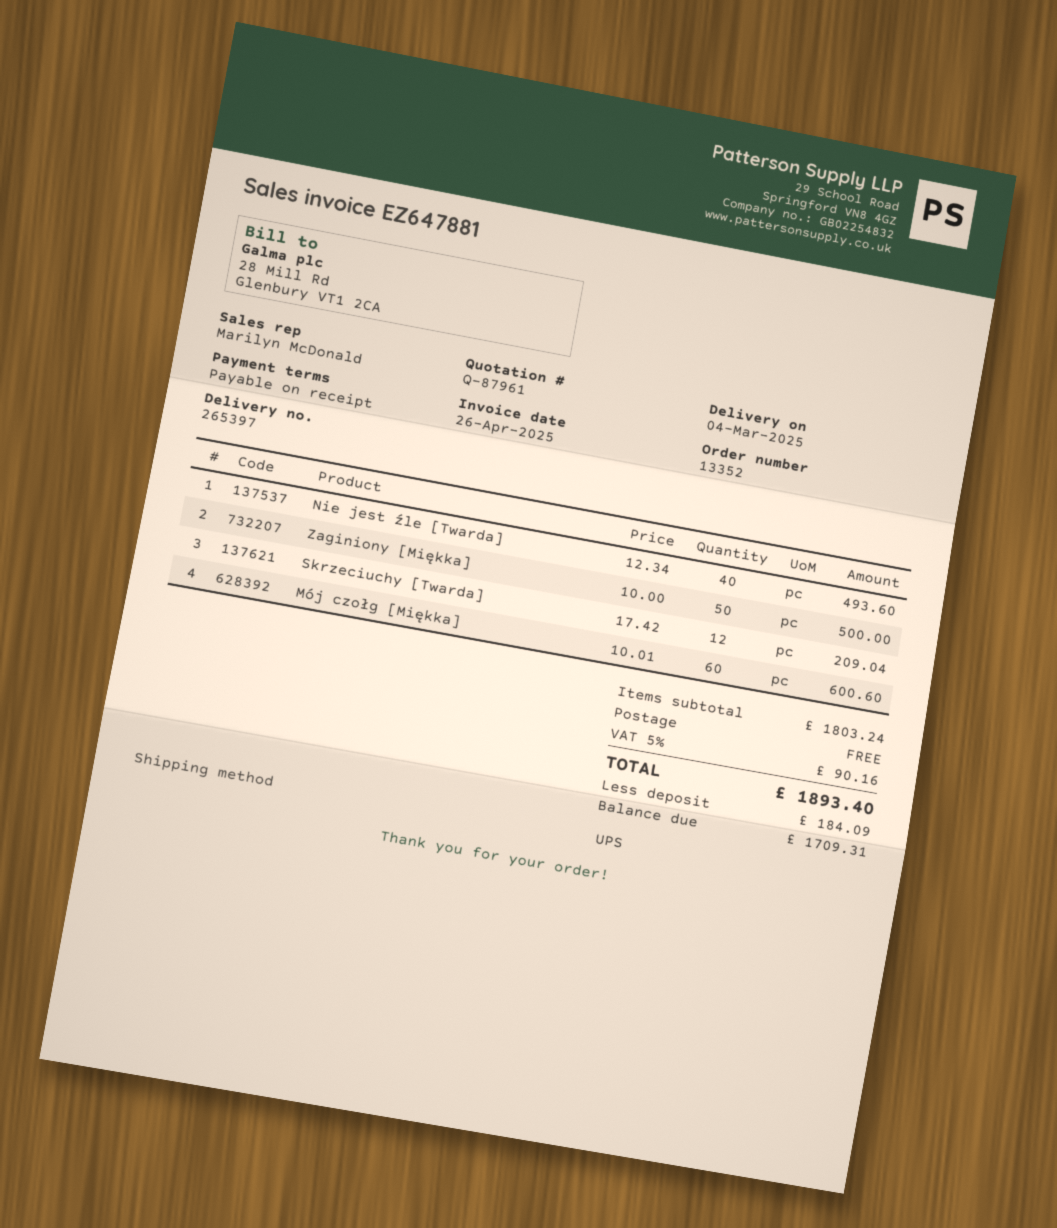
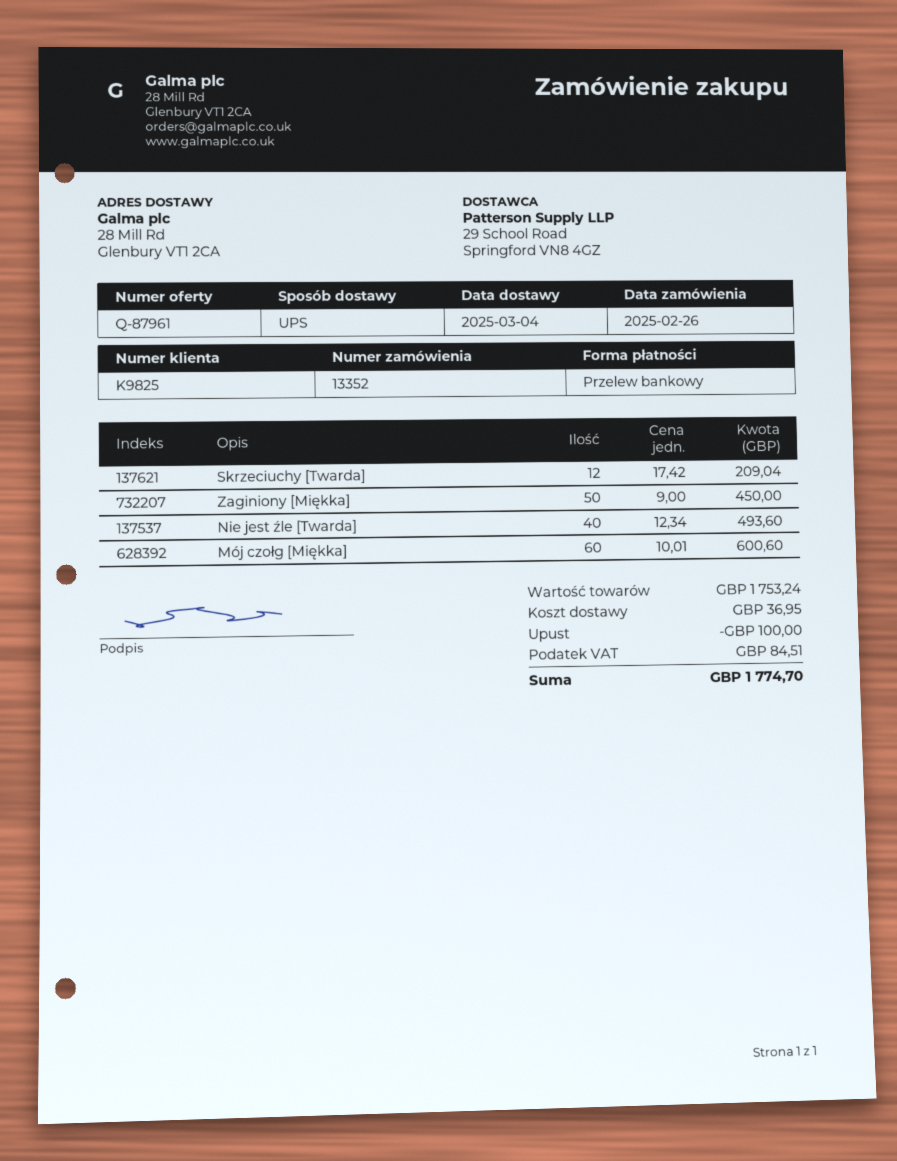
Zaginiony [Miękka]: 50 x 10.00 = 500.00 -> 50 x 9.00 = 450.00
subtotal: 1803.24 -> 1753.24
discount: none -> 100.00
shipping: 0.00 -> 36.95
tax: 90.16 -> 84.51
total: 1893.40 -> 1774.70

